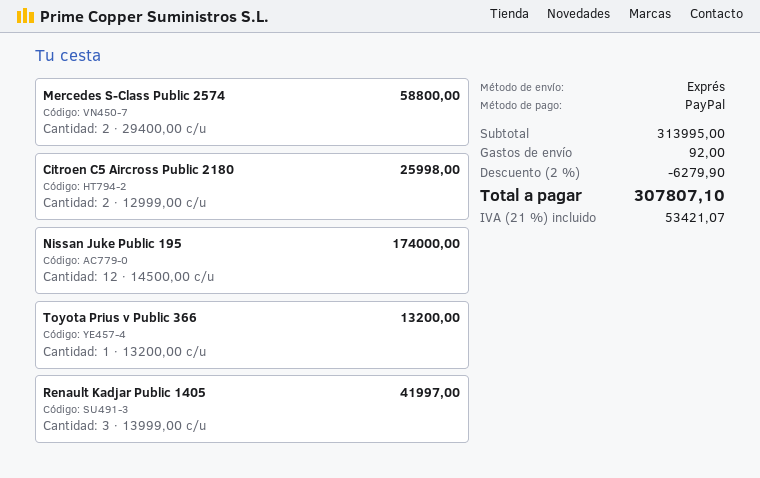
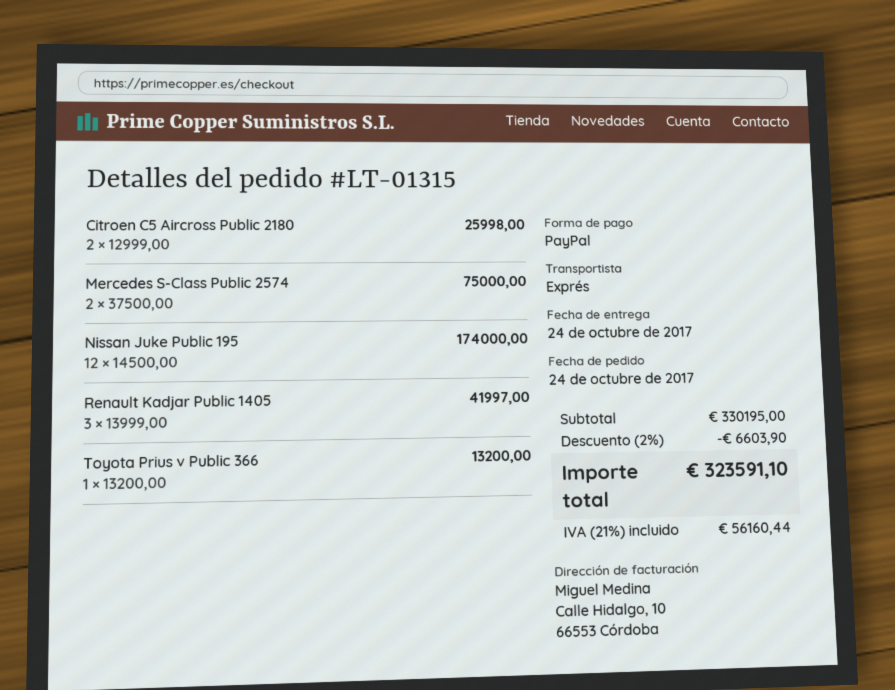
Mercedes S-Class Public 2574: 2 x 29400.00 = 58800.00 -> 2 x 37500.00 = 75000.00
subtotal: 313995.00 -> 330195.00
discount: 2% = 6279.90 -> 2% = 6603.90
shipping: 92.00 -> none
tax: 21% = 53421.07 -> 21% = 56160.44
total: 307807.10 -> 323591.10

